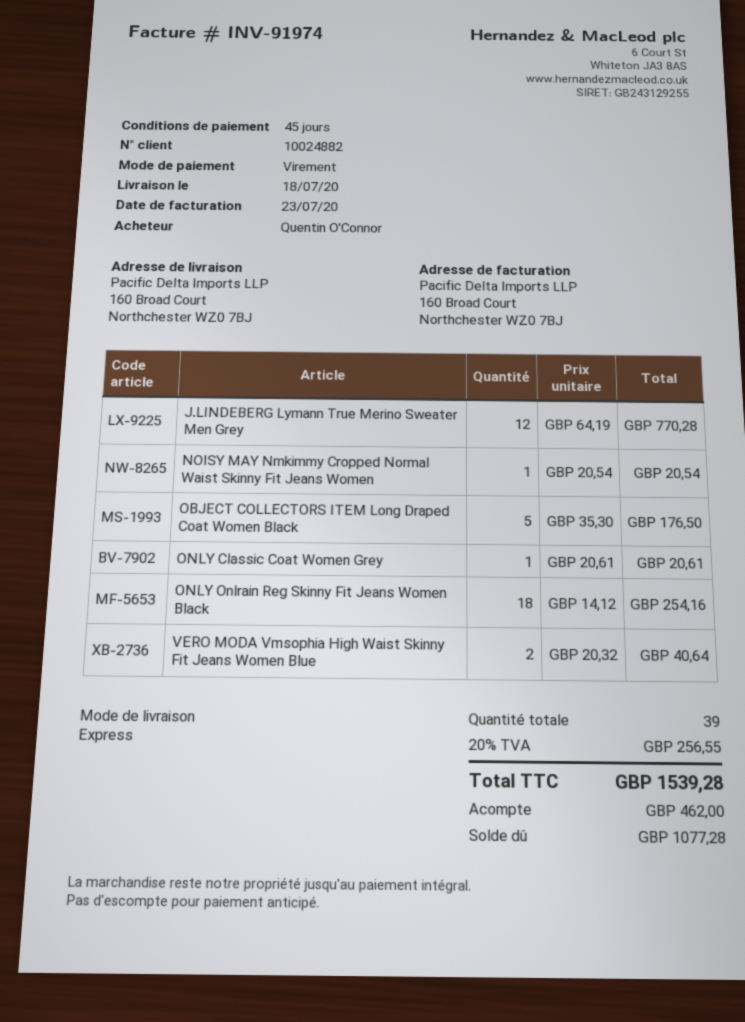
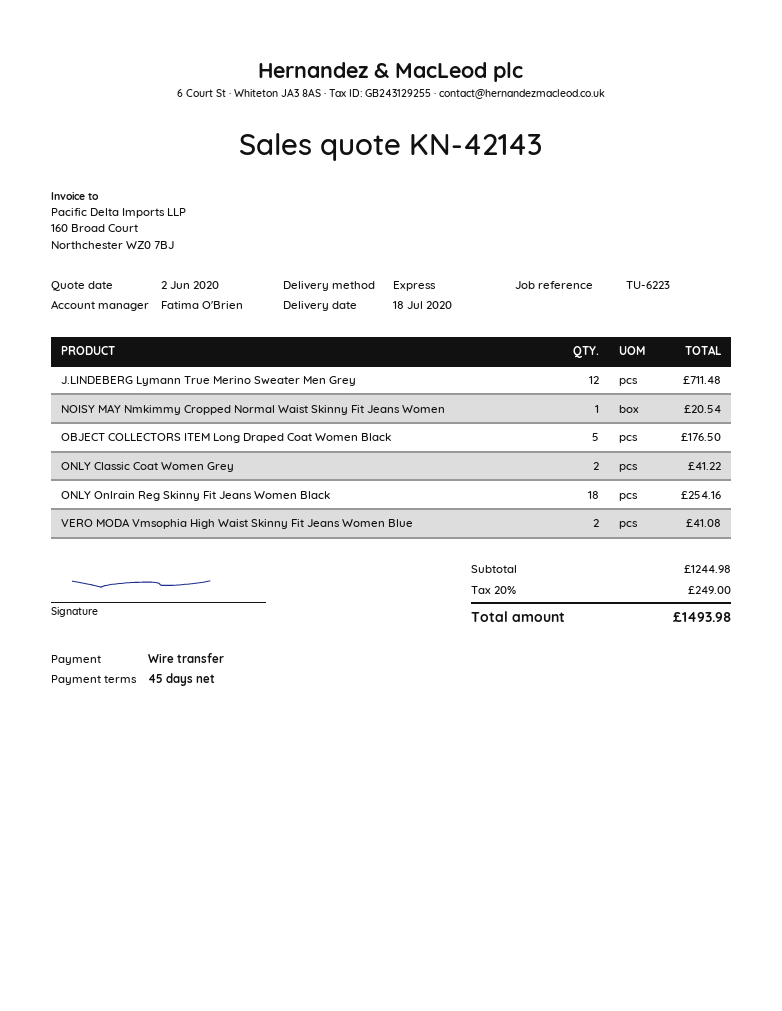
J.LINDEBERG Lymann True Merino Sweater Men Grey: 12 for 770.28 -> 12 for 711.48
ONLY Classic Coat Women Grey: 1 for 20.61 -> 2 for 41.22
VERO MODA Vmsophia High Waist Skinny Fit Jeans Women Blue: 2 for 40.64 -> 2 for 41.08
tax: 20% = 256.55 -> 20% = 249.00
total: 1539.28 -> 1493.98

